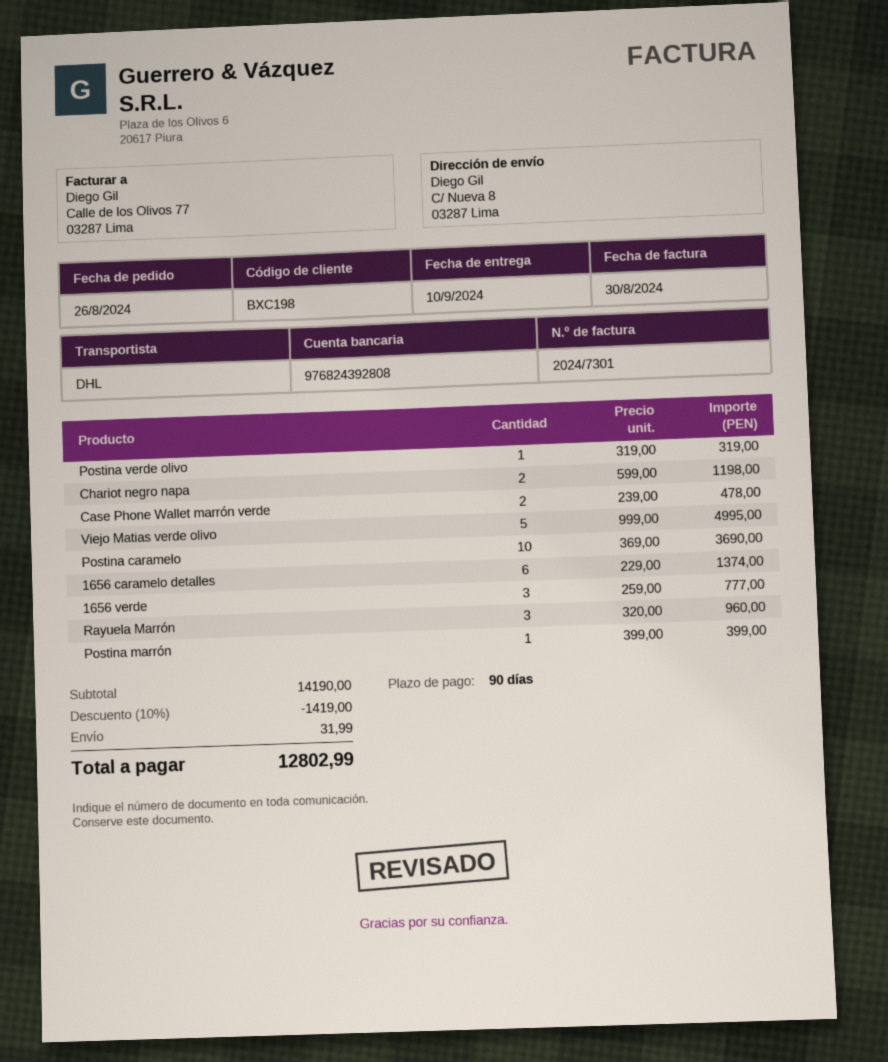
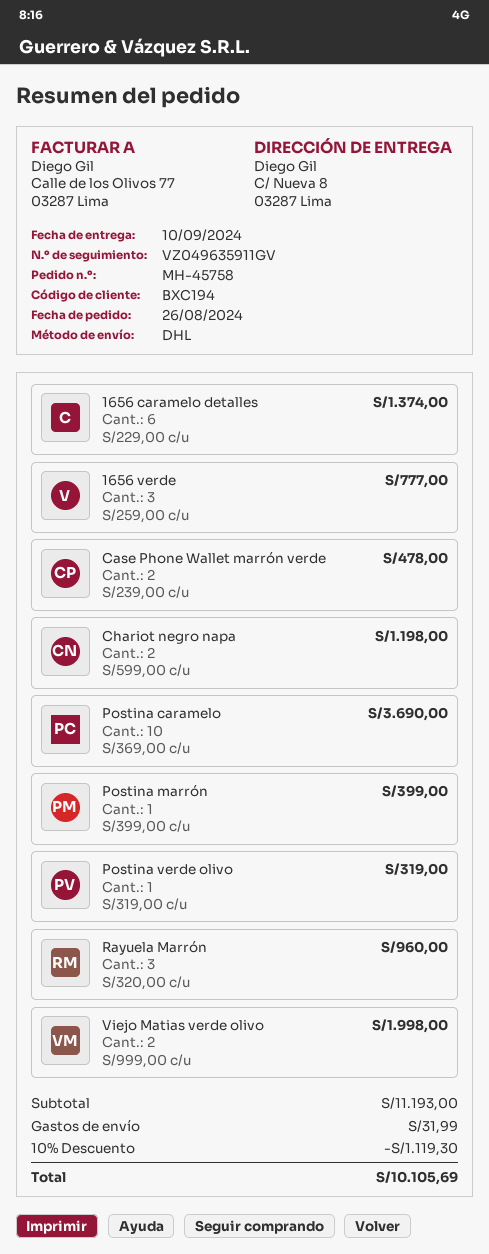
customer number: BXC198 -> BXC194
Viejo Matias verde olivo: 5 x 999.00 = 4995.00 -> 2 x 999.00 = 1998.00
subtotal: 14190.00 -> 11193.00
discount: 10% = 1419.00 -> 10% = 1119.30
total: 12802.99 -> 10105.69

